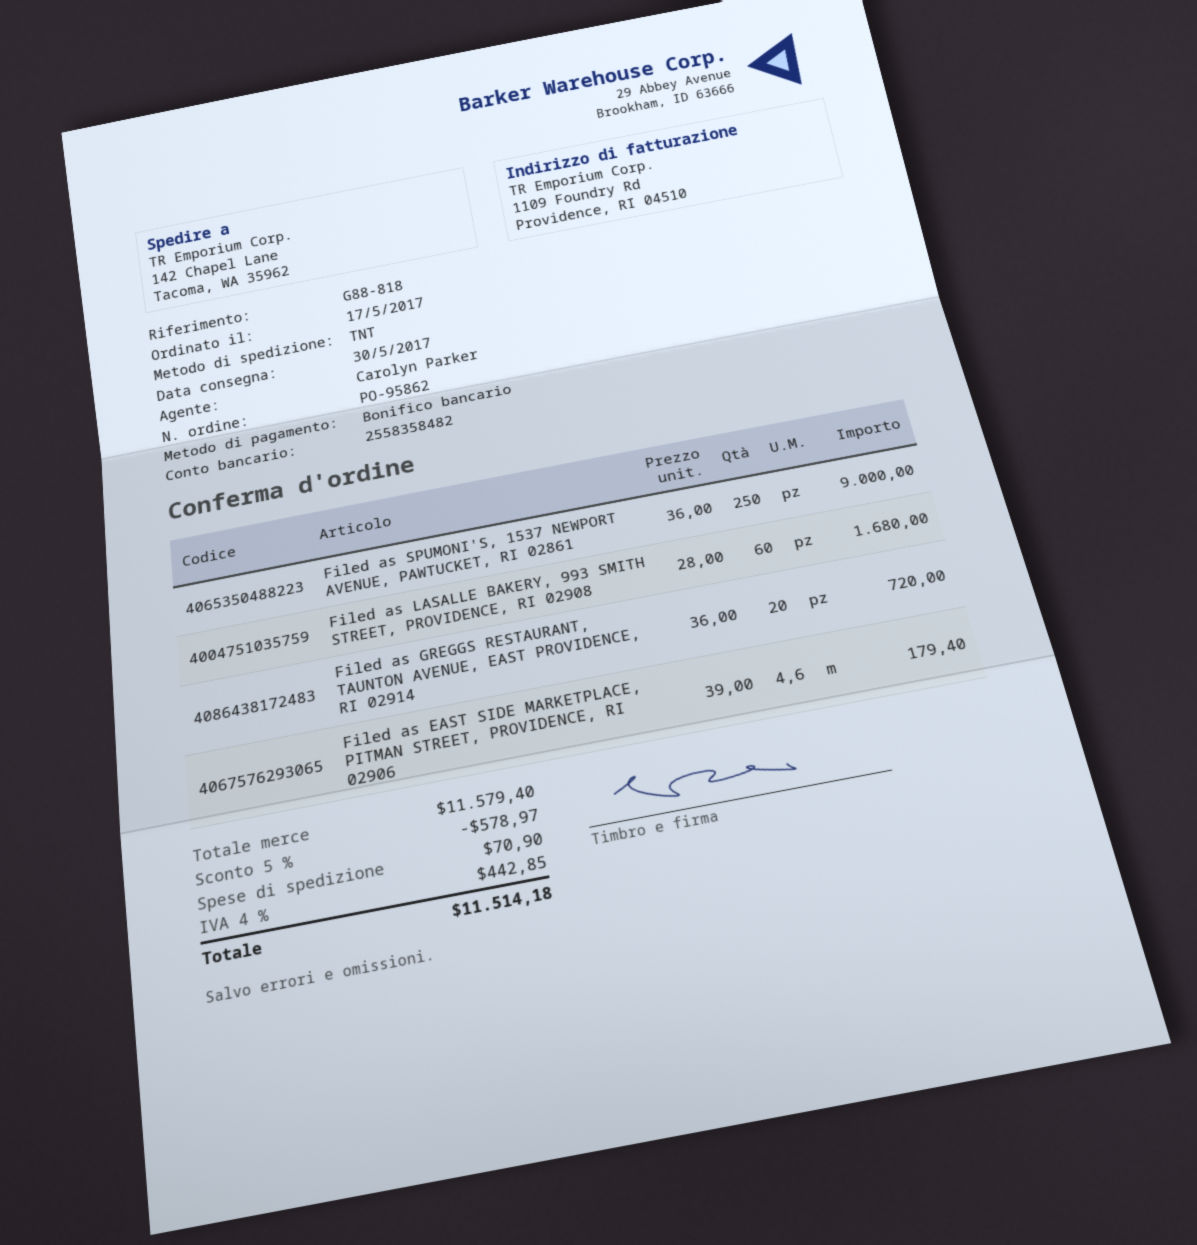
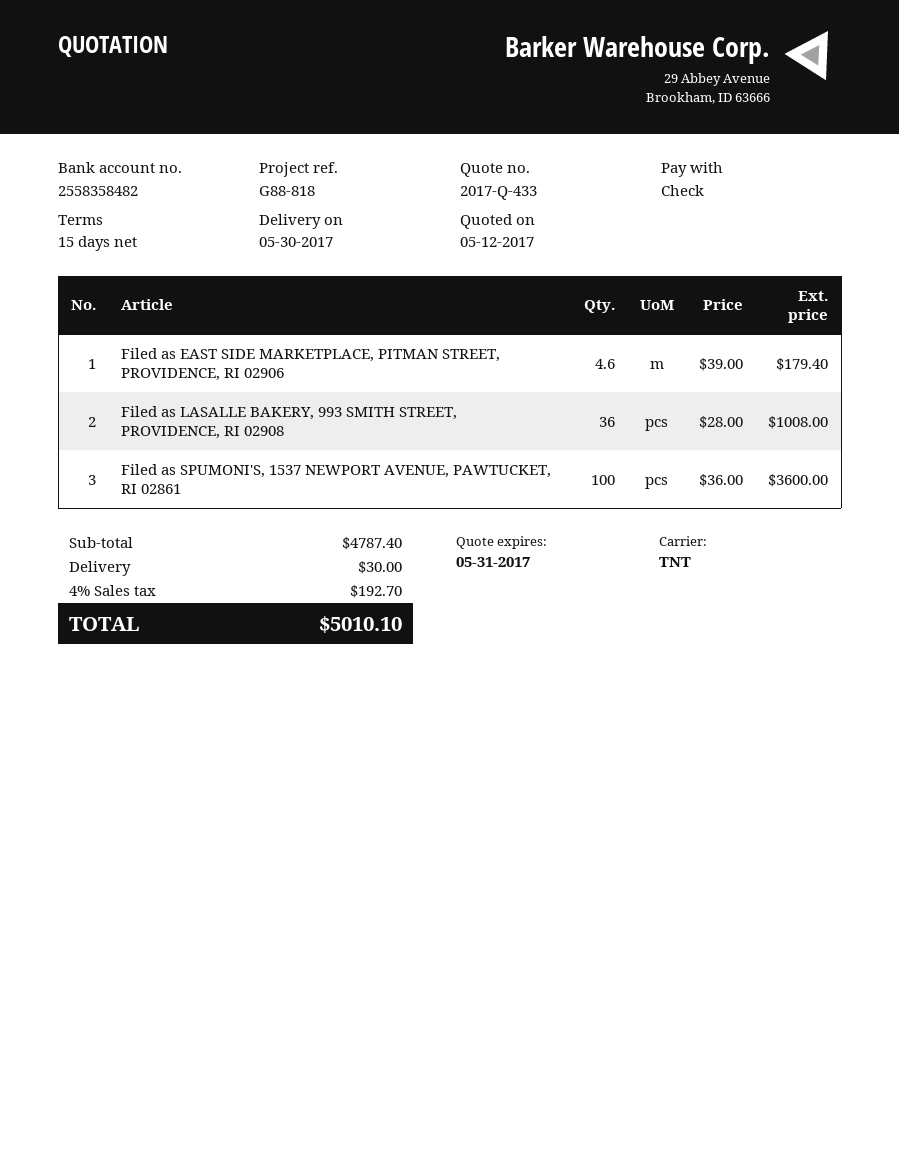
payment method: bank transfer -> cheque
Filed as SPUMONI'S, 1537 NEWPORT AVENUE, PAWTUCKET, RI 02861: 250 x 36.00 = 9000.00 -> 100 x 36.00 = 3600.00
Filed as LASALLE BAKERY, 993 SMITH STREET, PROVIDENCE, RI 02908: 60 x 28.00 = 1680.00 -> 36 x 28.00 = 1008.00
Filed as GREGGS RESTAURANT, TAUNTON AVENUE, EAST PROVIDENCE, RI 02914: 20 x 36.00 = 720.00 -> none
subtotal: 11579.40 -> 4787.40
discount: 5% = 578.97 -> none
shipping: 70.90 -> 30.00
tax: 4% = 442.85 -> 4% = 192.70
total: 11514.18 -> 5010.10

